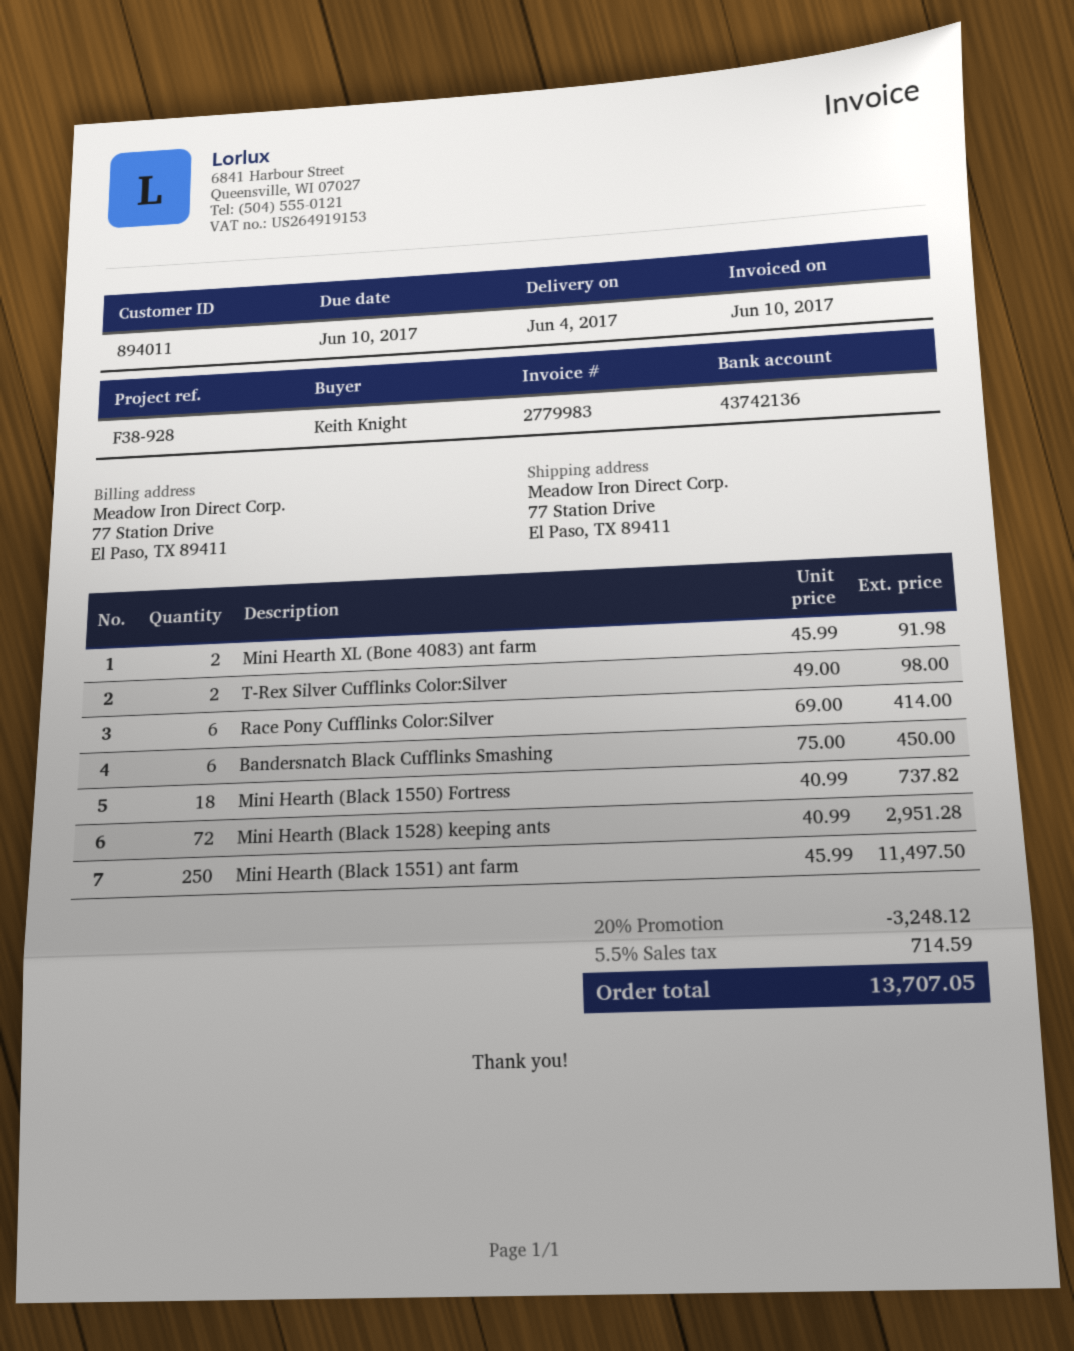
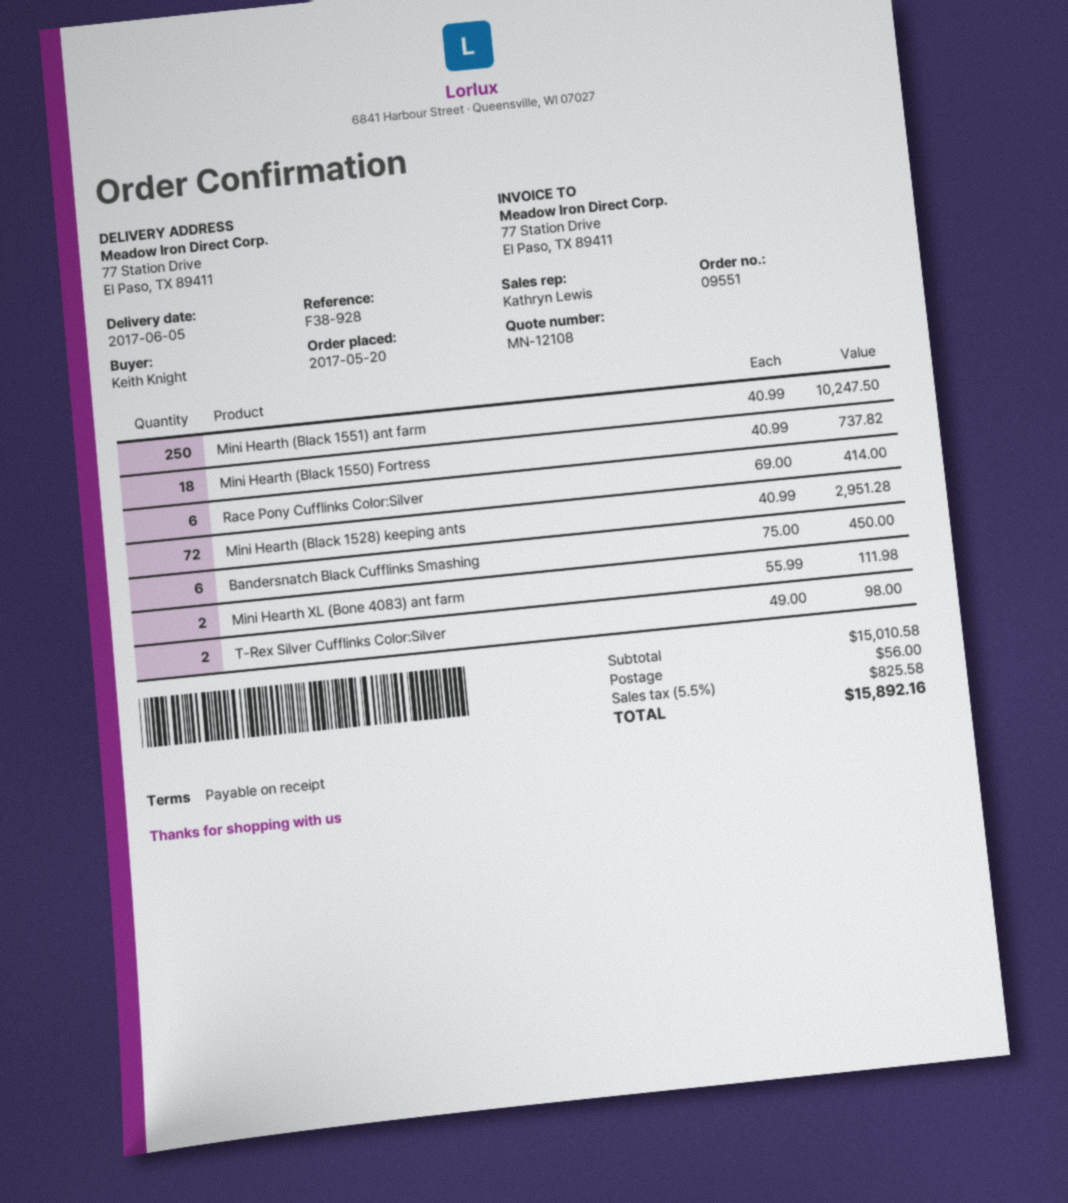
delivery date: 2017-06-04 -> 2017-06-05
Mini Hearth XL (Bone 4083) ant farm: 2 x 45.99 = 91.98 -> 2 x 55.99 = 111.98
Mini Hearth (Black 1551) ant farm: 250 x 45.99 = 11497.50 -> 250 x 40.99 = 10247.50
discount: 20% = 3248.12 -> none
shipping: none -> 56.00
tax: 5.5% = 714.59 -> 5.5% = 825.58
total: 13707.05 -> 15892.16

